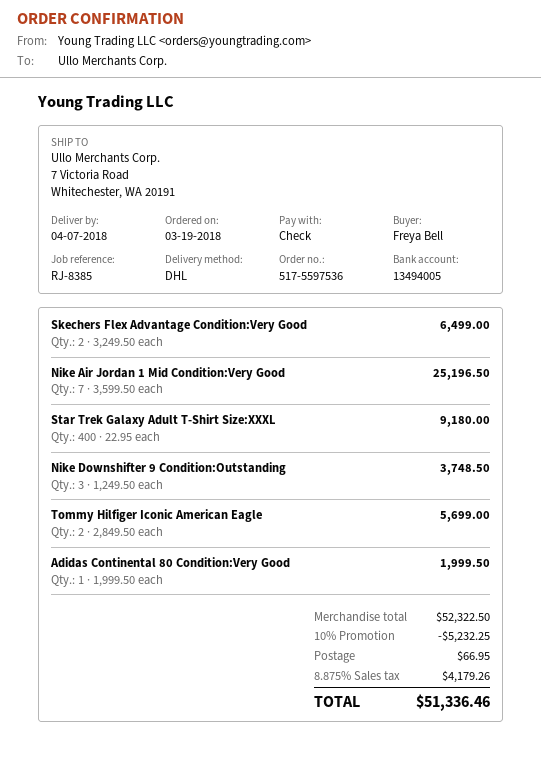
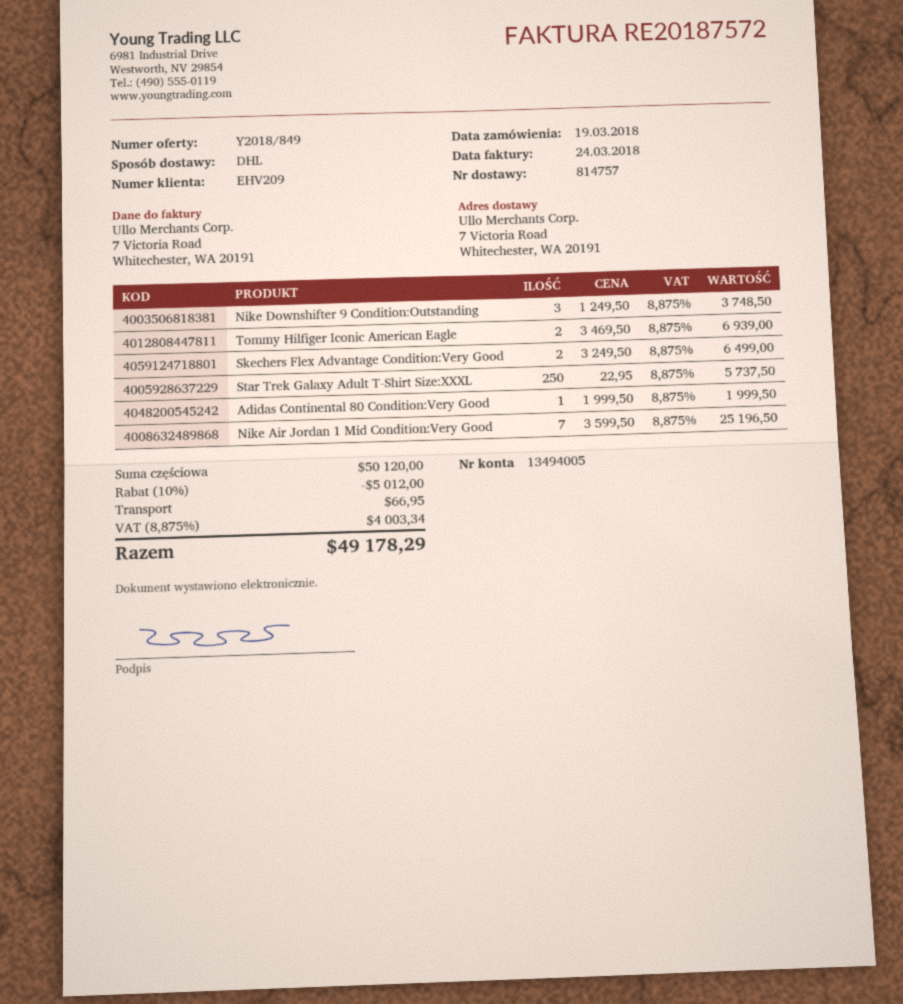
Star Trek Galaxy Adult T-Shirt Size:XXXL: 400 x 22.95 = 9180.00 -> 250 x 22.95 = 5737.50
Tommy Hilfiger Iconic American Eagle: 2 x 2849.50 = 5699.00 -> 2 x 3469.50 = 6939.00
subtotal: 52322.50 -> 50120.00
discount: 10% = 5232.25 -> 10% = 5012.00
tax: 8.875% = 4179.26 -> 8.875% = 4003.34
total: 51336.46 -> 49178.29

